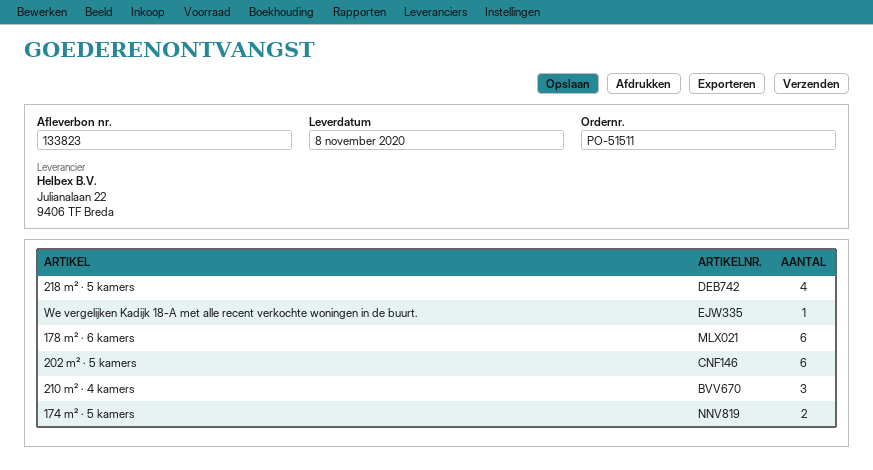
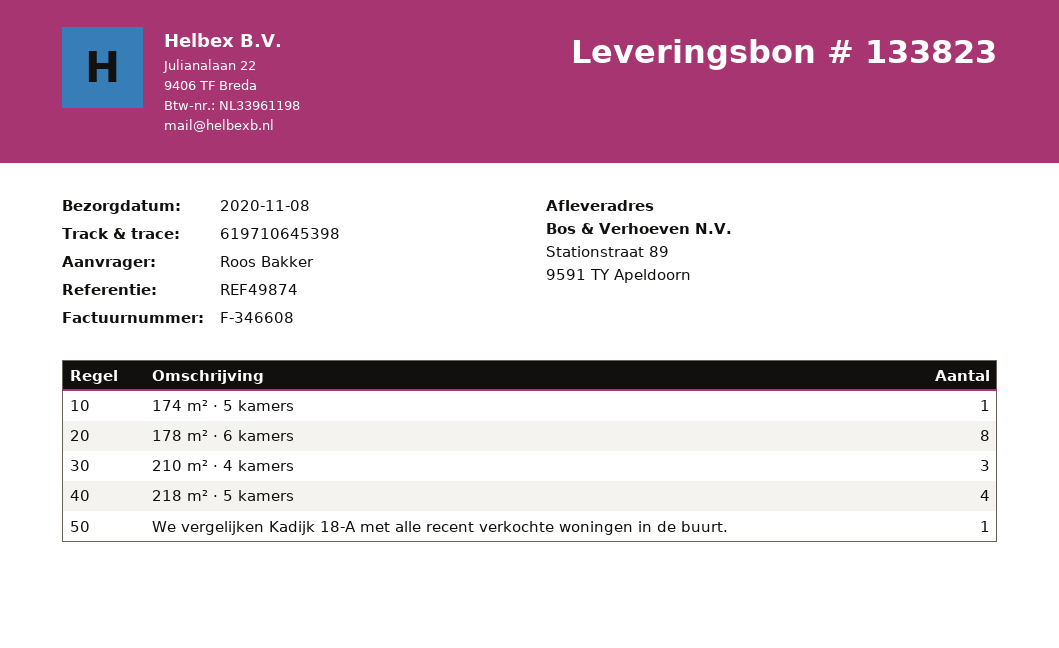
178 m² · 6 kamers: 6 -> 8
202 m² · 5 kamers: 6 -> none
174 m² · 5 kamers: 2 -> 1

